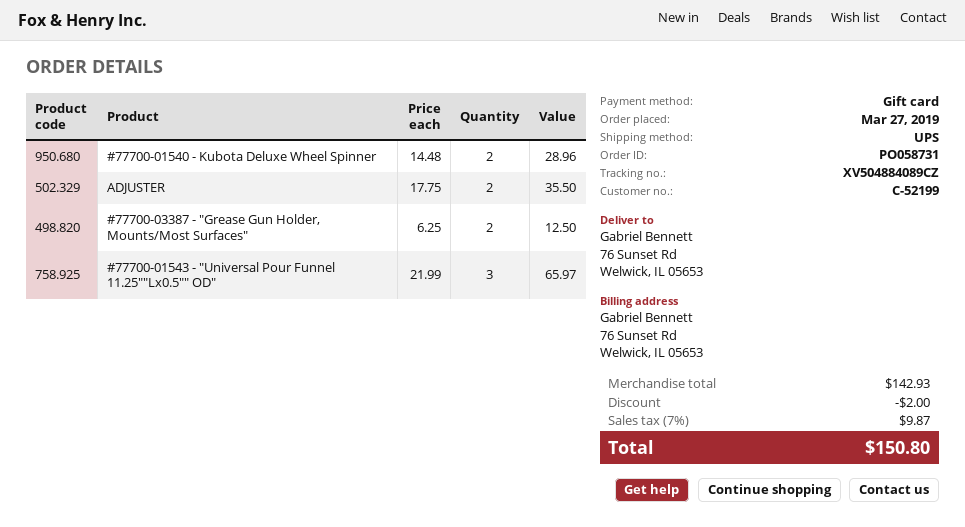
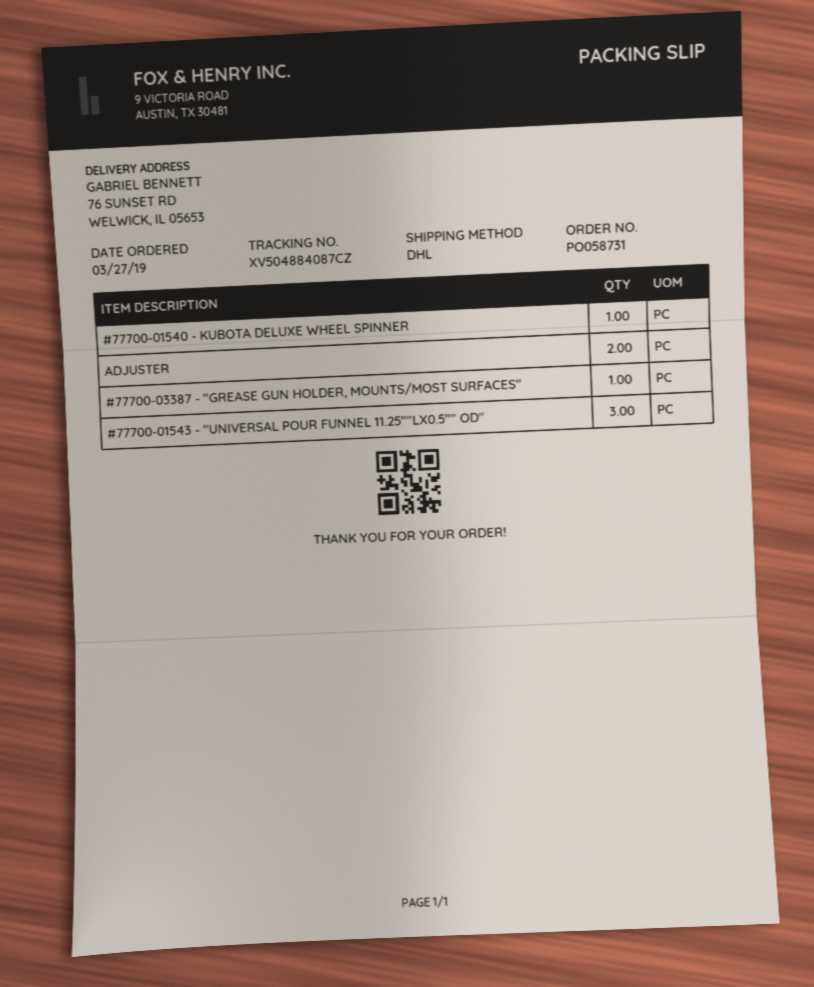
shipping method: UPS -> DHL
tracking number: XV504884089CZ -> XV504884087CZ
#77700-01540 - Kubota Deluxe Wheel Spinner: 2 -> 1
#77700-03387 - "Grease Gun Holder, Mounts/Most Surfaces": 2 -> 1

